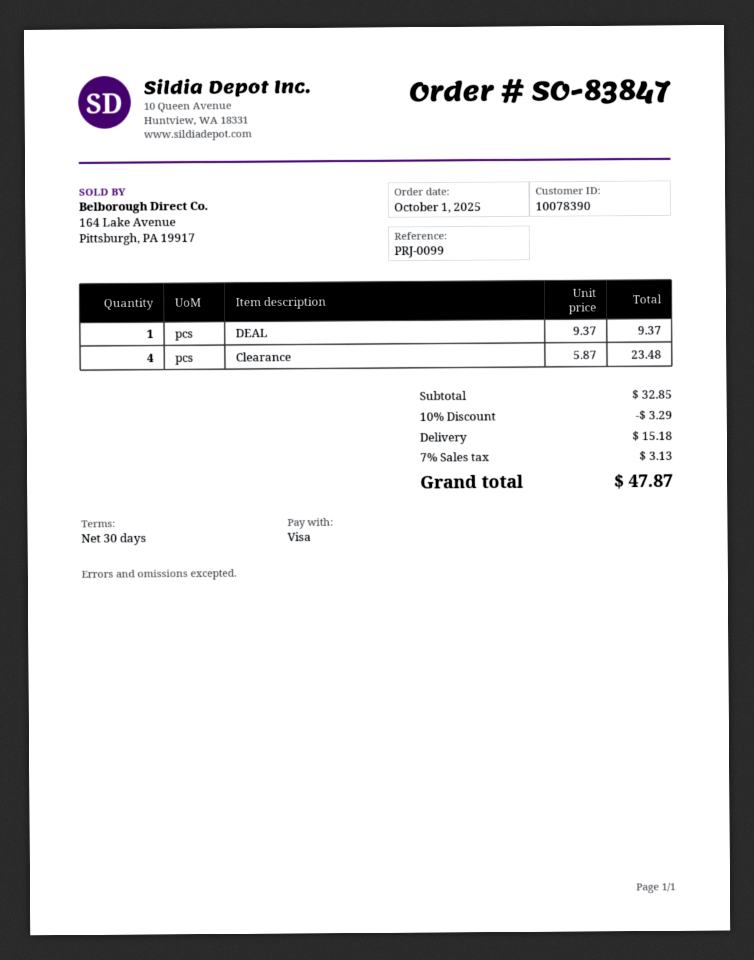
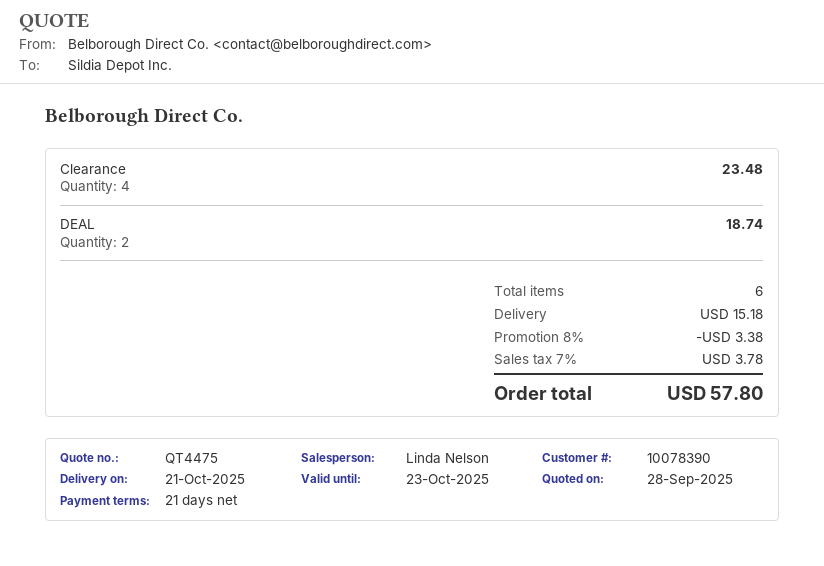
payment terms: 30 days -> 21 days
DEAL: 1 for 9.37 -> 2 for 18.74
discount: 10% = 3.29 -> 8% = 3.38
tax: 7% = 3.13 -> 7% = 3.78
total: 47.87 -> 57.80

